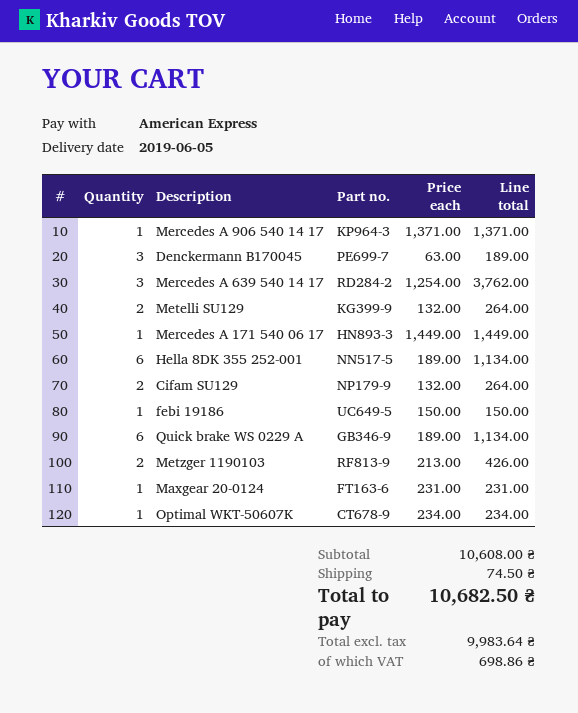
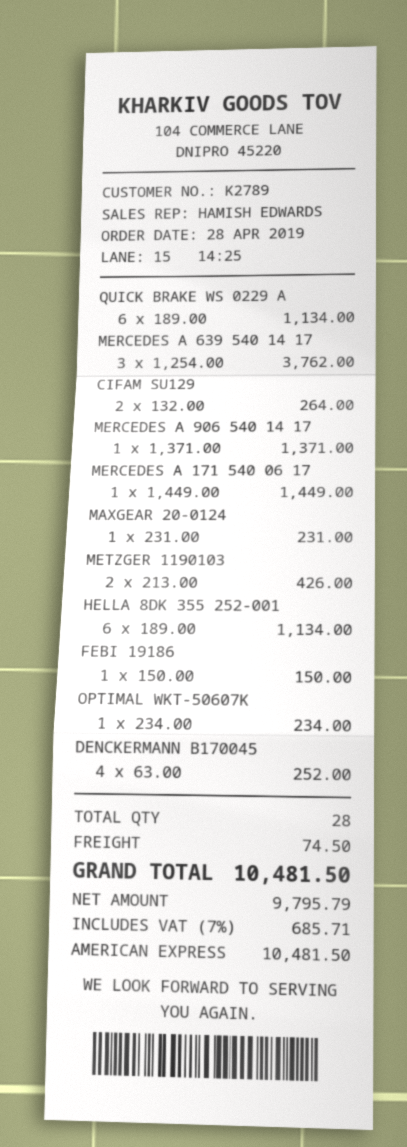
Denckermann B170045: 3 x 63.00 = 189.00 -> 4 x 63.00 = 252.00
Metelli SU129: 2 x 132.00 = 264.00 -> none
net: 9983.64 -> 9795.79
tax: 698.86 -> 685.71
total: 10682.50 -> 10481.50

